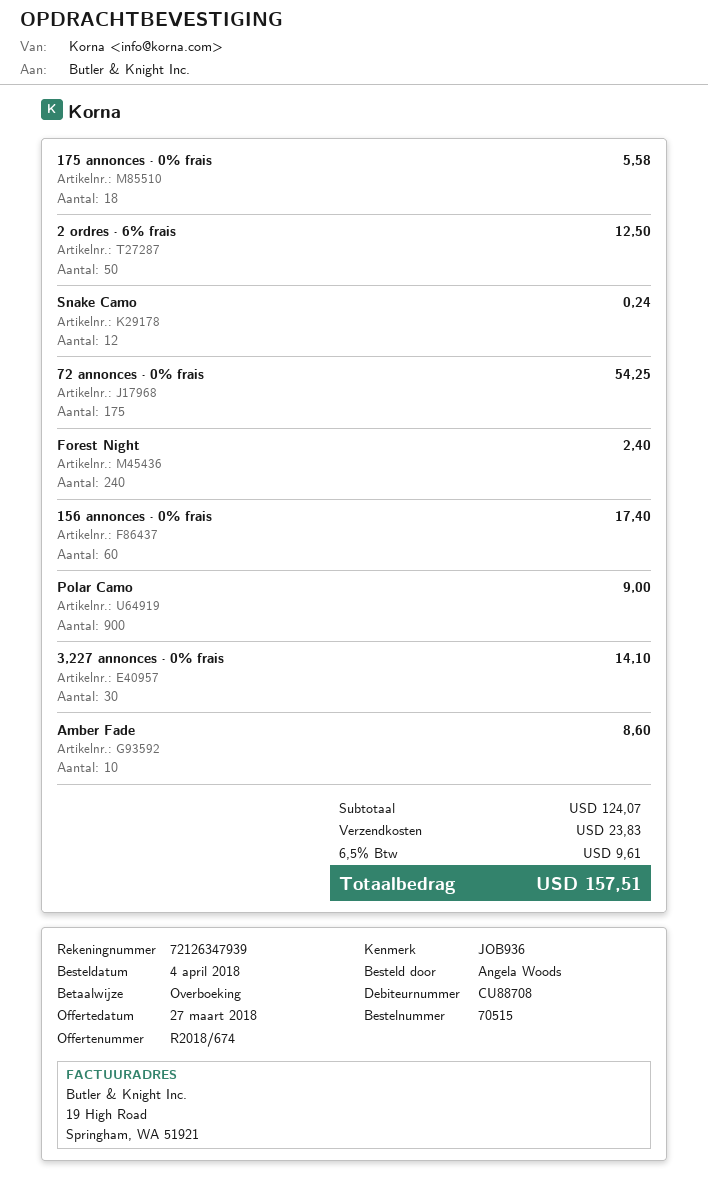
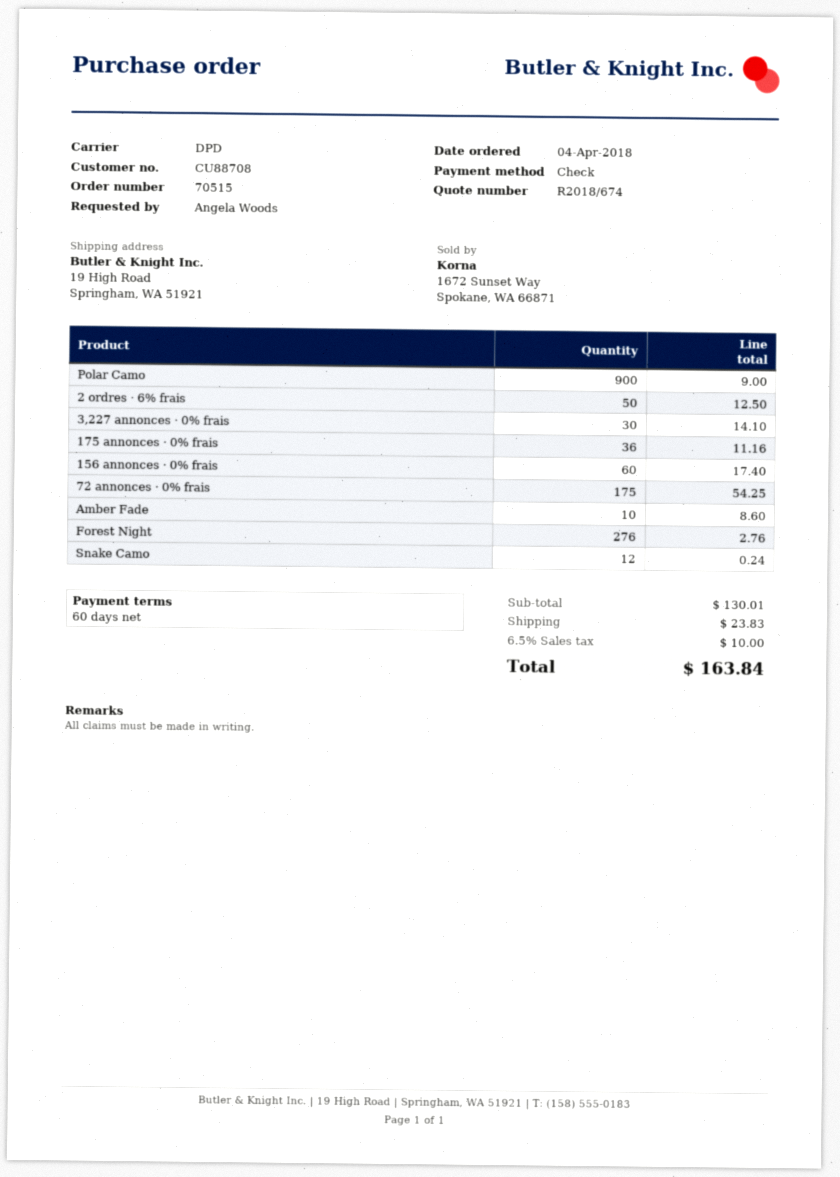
payment method: bank transfer -> cheque
175 annonces · 0% frais: 18 for 5.58 -> 36 for 11.16
Forest Night: 240 for 2.40 -> 276 for 2.76
subtotal: 124.07 -> 130.01
tax: 6.5% = 9.61 -> 6.5% = 10.00
total: 157.51 -> 163.84

